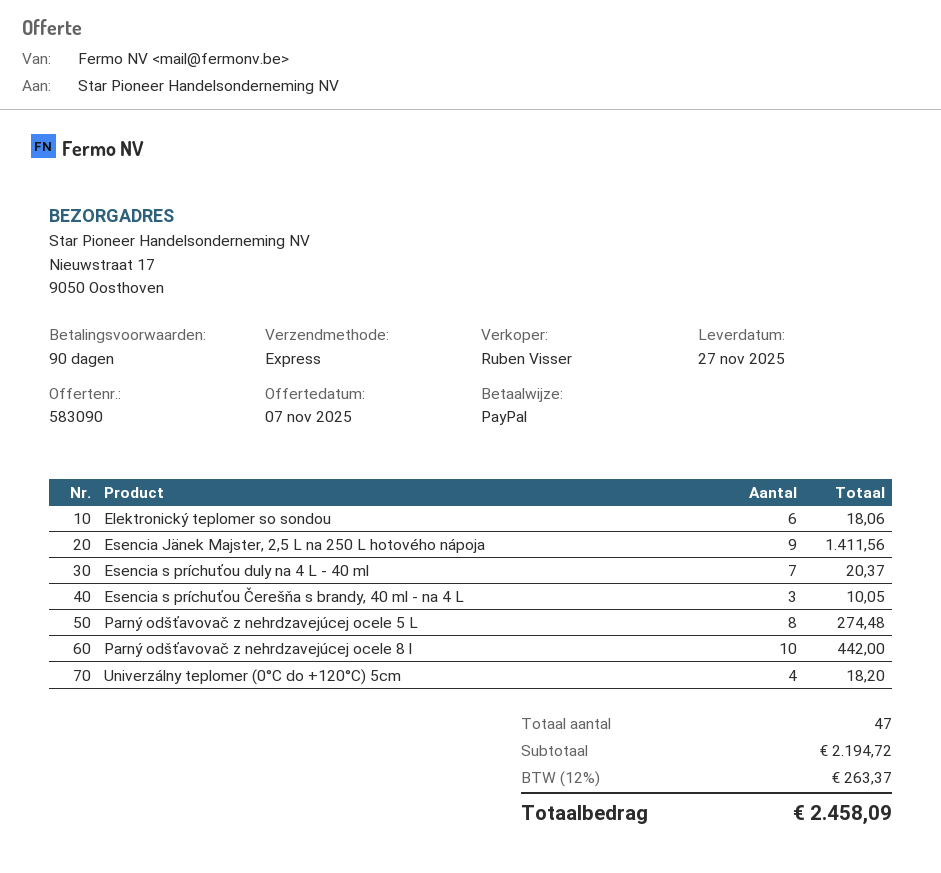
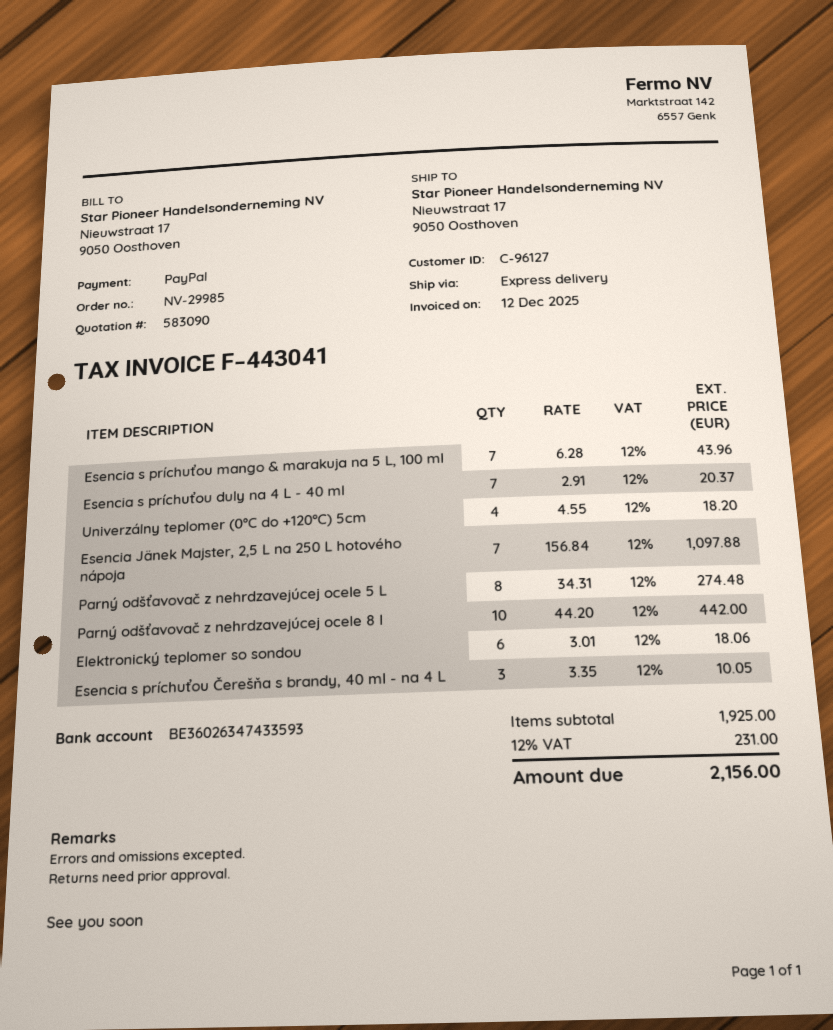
Esencia Jänek Majster, 2,5 L na 250 L hotového nápoja: 9 for 1411.56 -> 7 for 1097.88
Esencia s príchuťou mango & marakuja na 5 L, 100 ml: none -> 7 for 43.96
subtotal: 2194.72 -> 1925.00
tax: 12% = 263.37 -> 12% = 231.00
total: 2458.09 -> 2156.00

